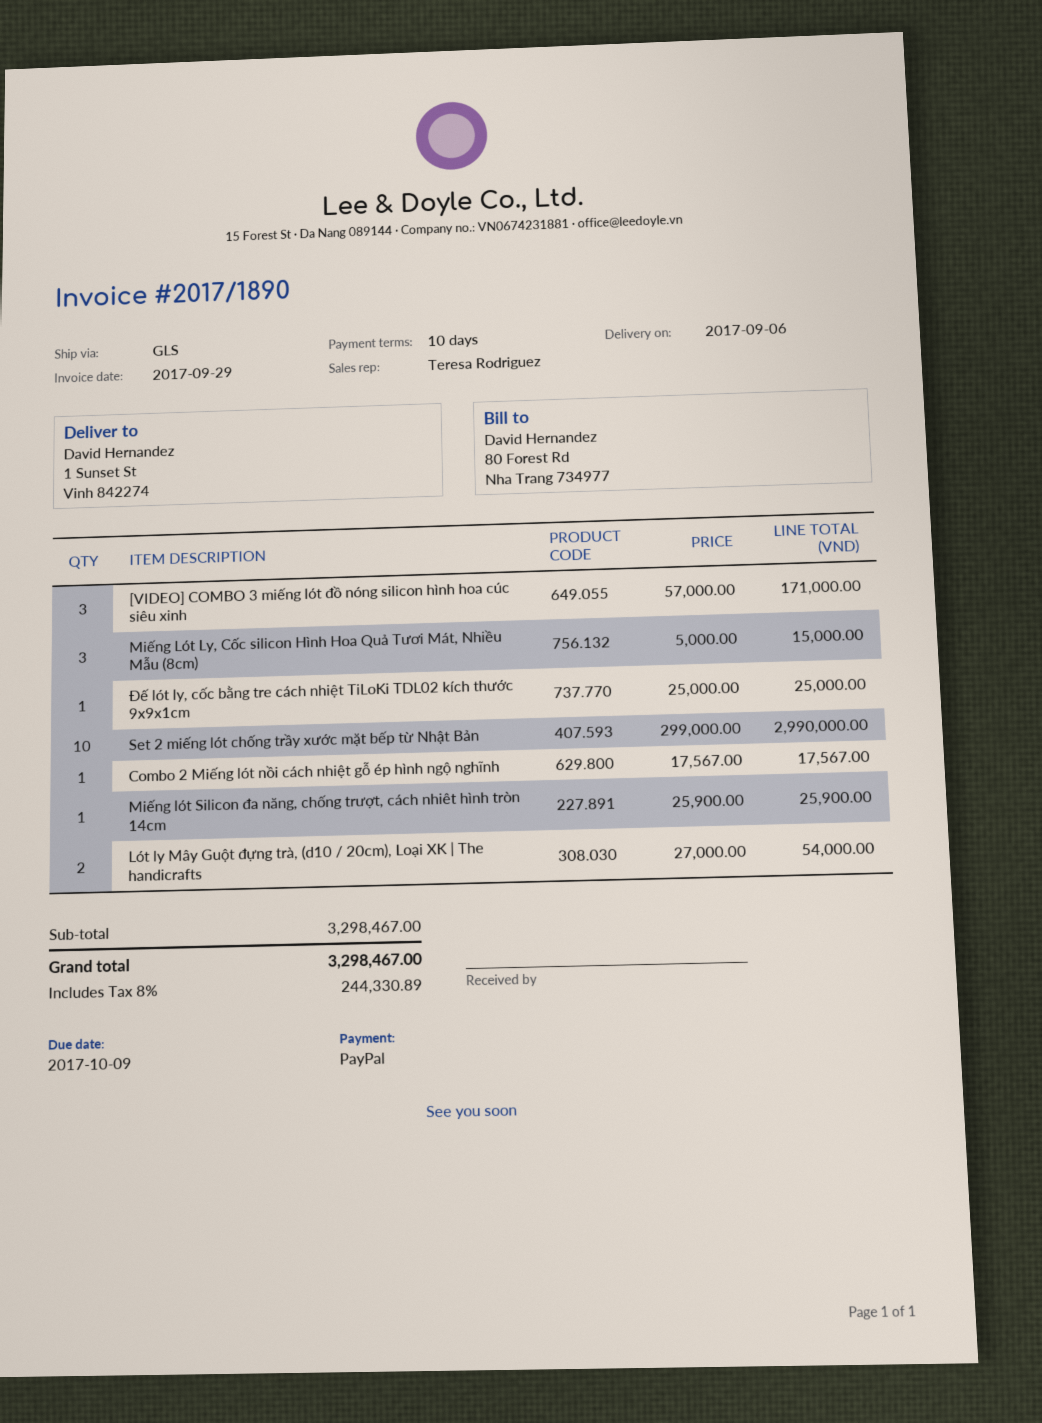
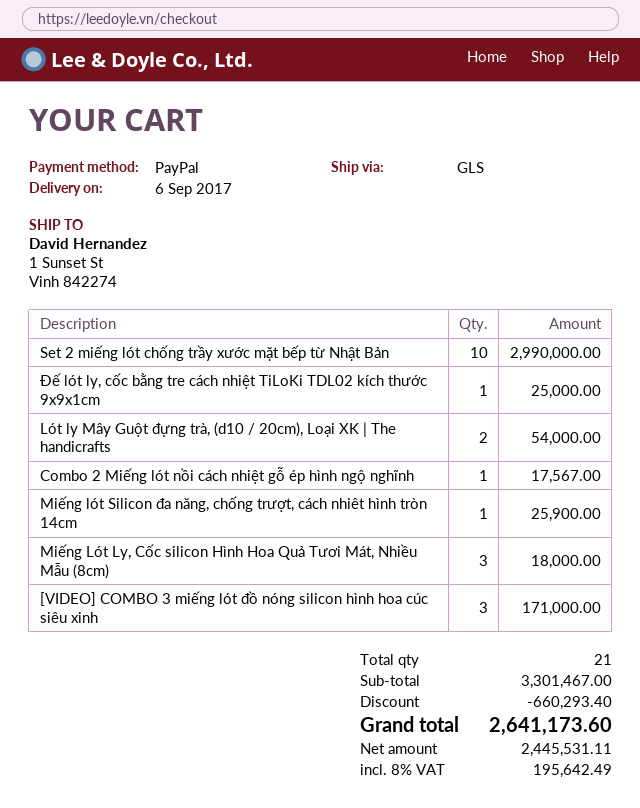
Miếng Lót Ly, Cốc silicon Hình Hoa Quả Tươi Mát, Nhiều Mẫu (8cm): 3 for 15000.00 -> 3 for 18000.00
subtotal: 3298467.00 -> 3301467.00
discount: none -> 660293.40
tax: 8% = 244330.89 -> 8% = 195642.49
total: 3298467.00 -> 2641173.60

